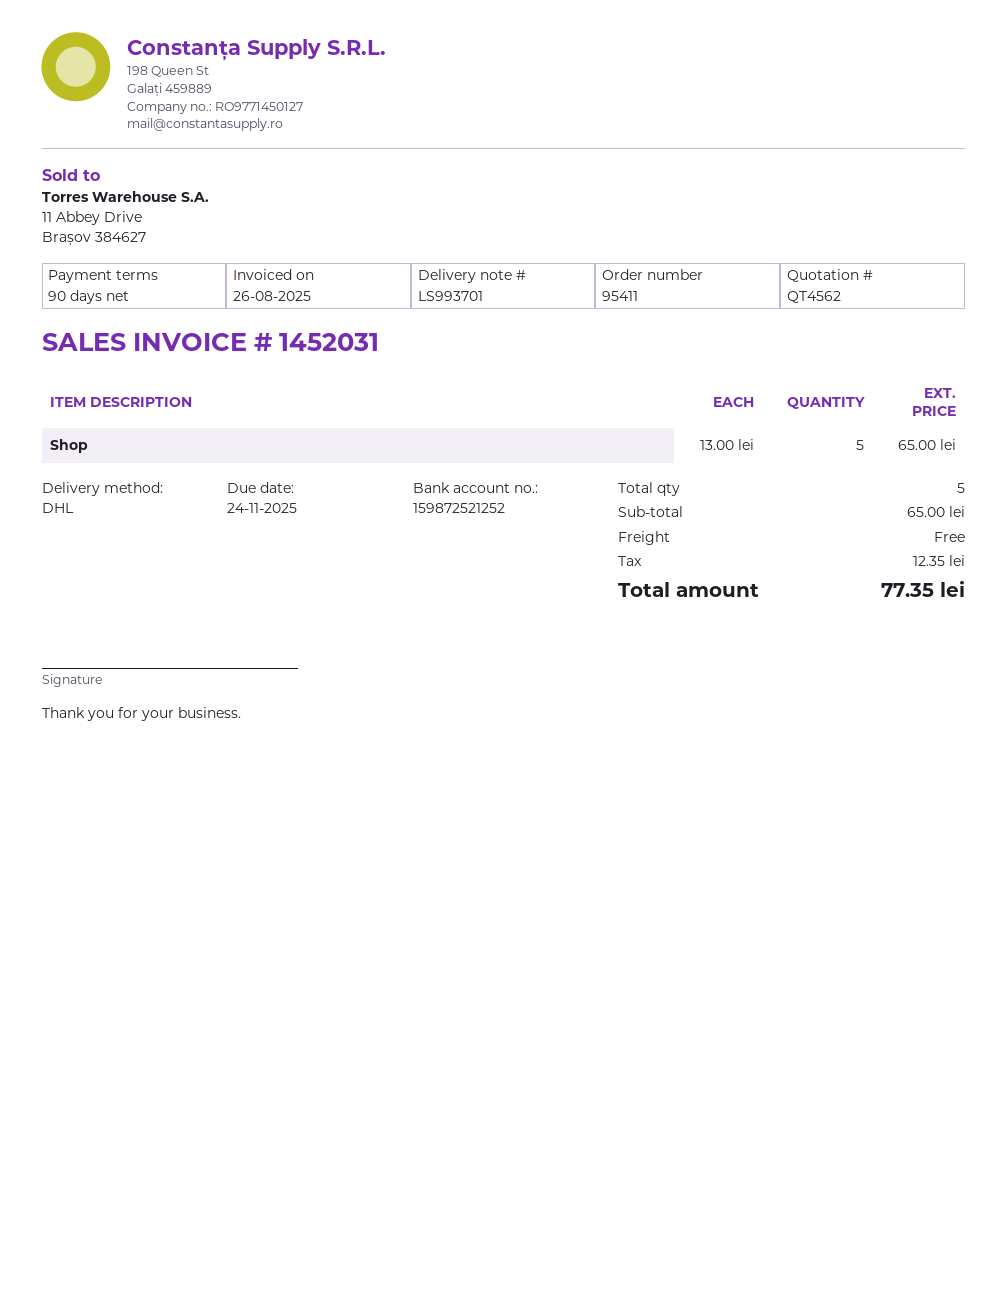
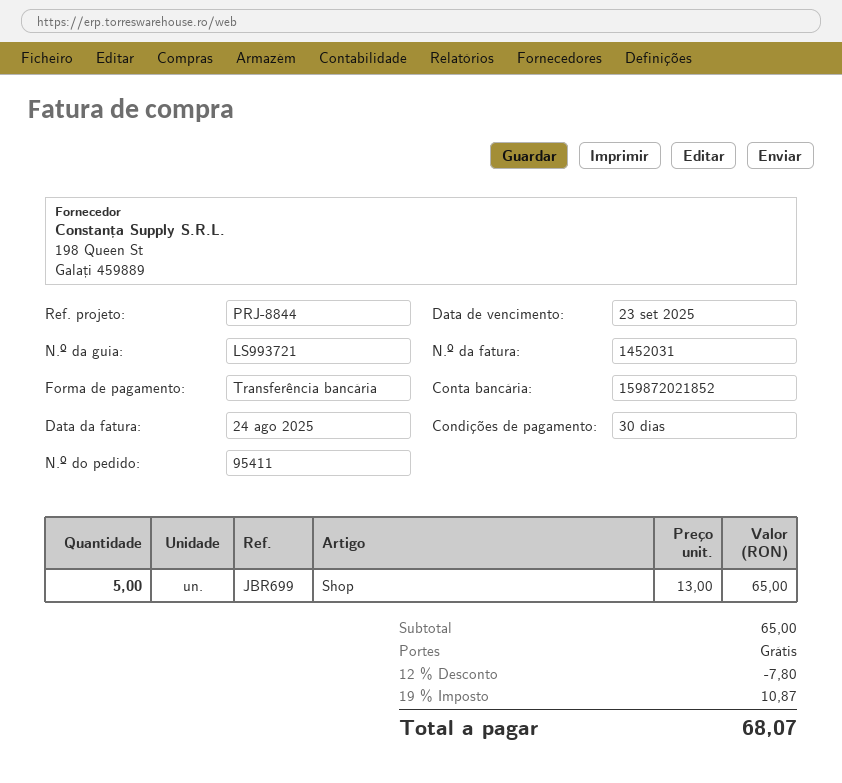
delivery note number: LS993701 -> LS993721
invoice date: 2025-08-26 -> 2025-08-24
payment terms: 90 days -> 30 days
due date: 2025-11-24 -> 2025-09-23
bank account: 159872521252 -> 159872021852
discount: none -> 12% = 7.80
tax: 12.35 -> 10.87
total: 77.35 -> 68.07

